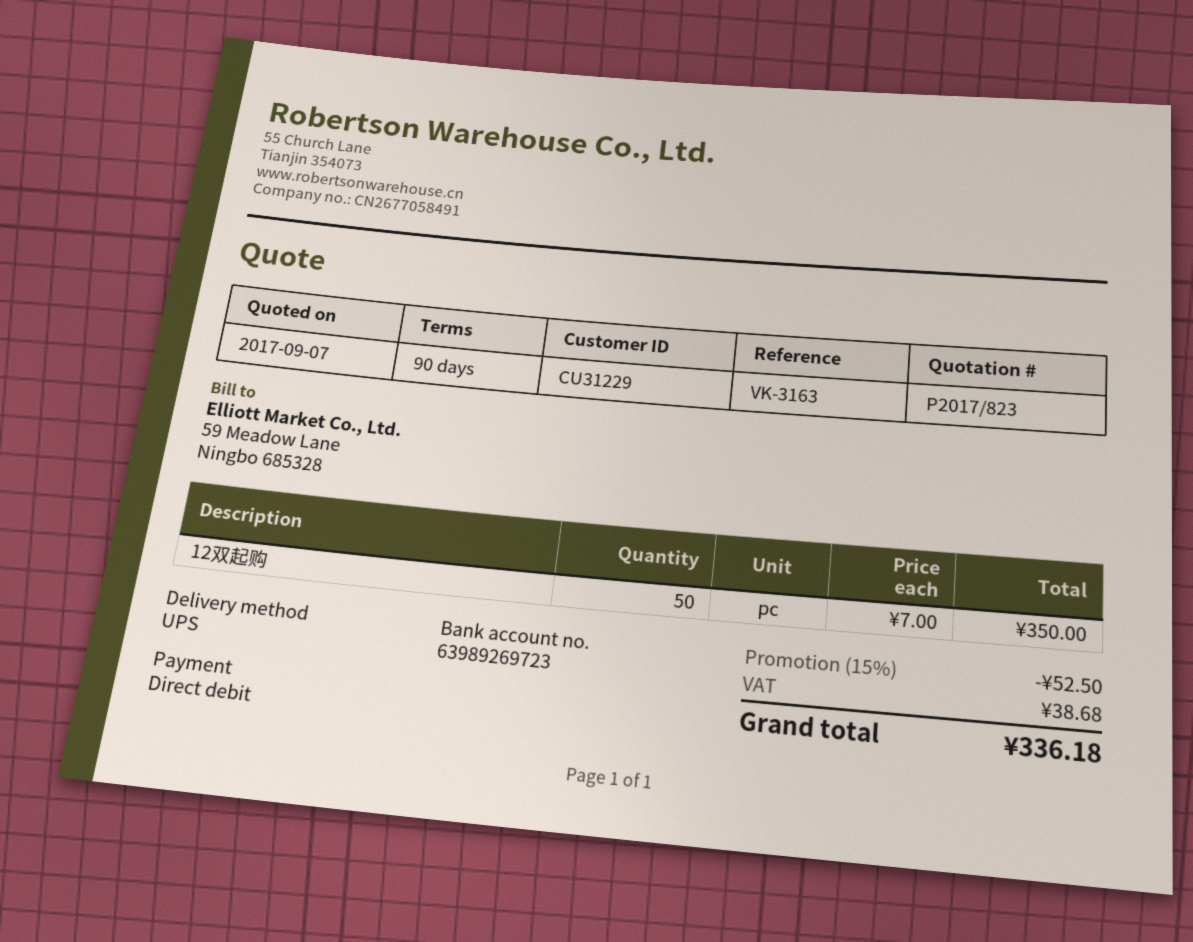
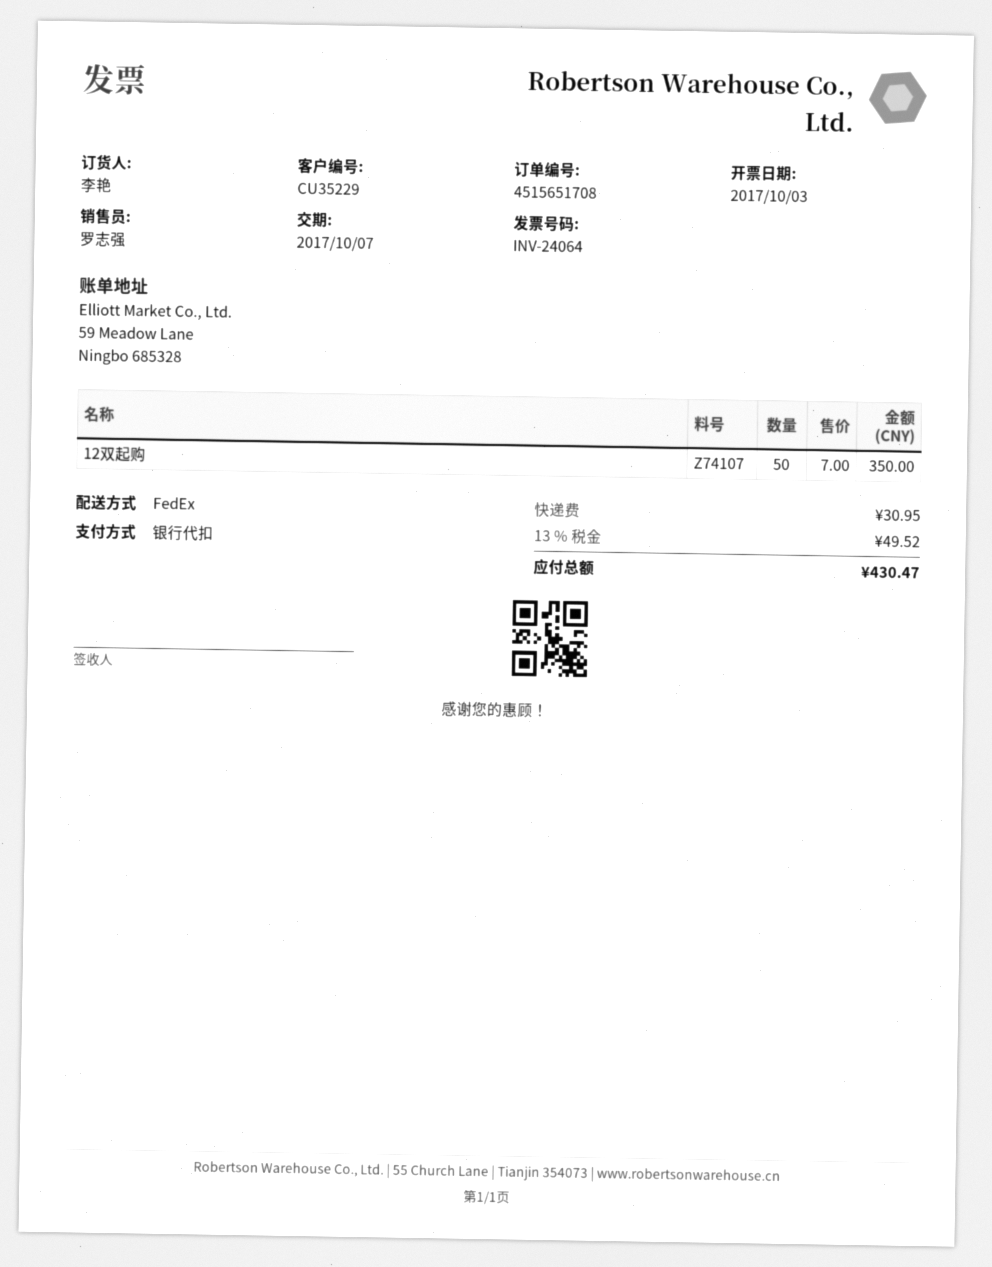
customer number: CU31229 -> CU35229
shipping method: UPS -> FedEx
discount: 15% = 52.50 -> none
shipping: none -> 30.95
tax: 38.68 -> 49.52
total: 336.18 -> 430.47

